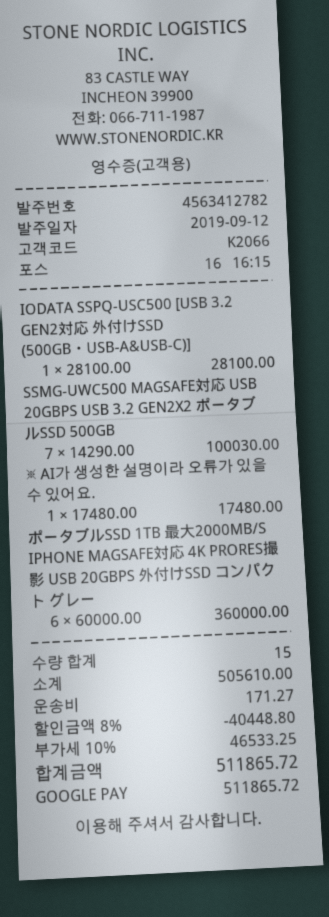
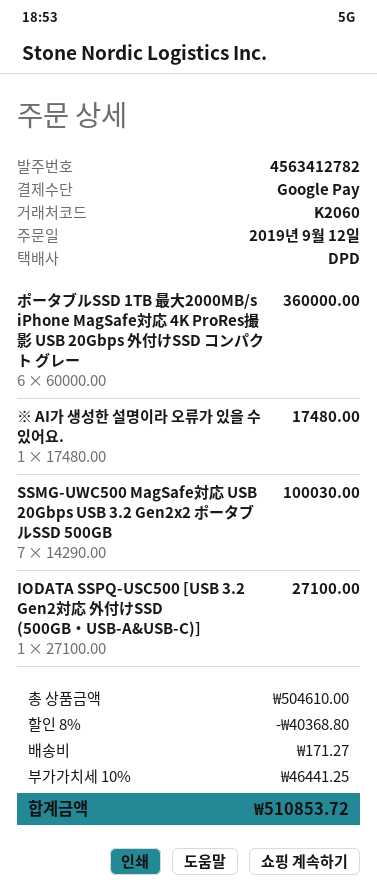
customer number: K2066 -> K2060
IODATA SSPQ-USC500 [USB 3.2 GEN2対応 外付けSSD (500GB・USB-A&USB-C)]: 1 x 28100.00 = 28100.00 -> 1 x 27100.00 = 27100.00
subtotal: 505610.00 -> 504610.00
discount: 8% = 40448.80 -> 8% = 40368.80
tax: 10% = 46533.25 -> 10% = 46441.25
total: 511865.72 -> 510853.72

